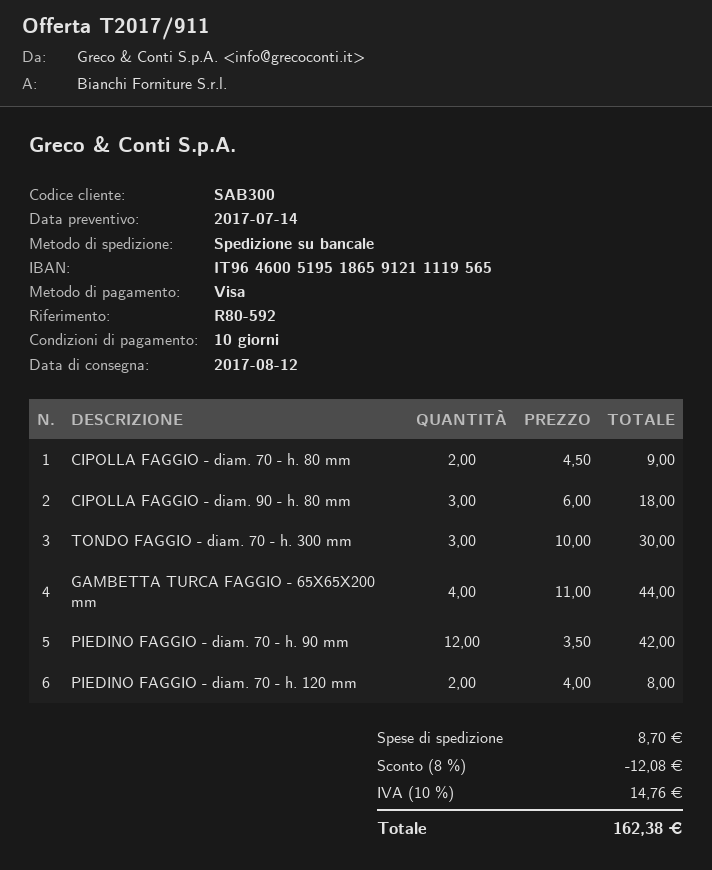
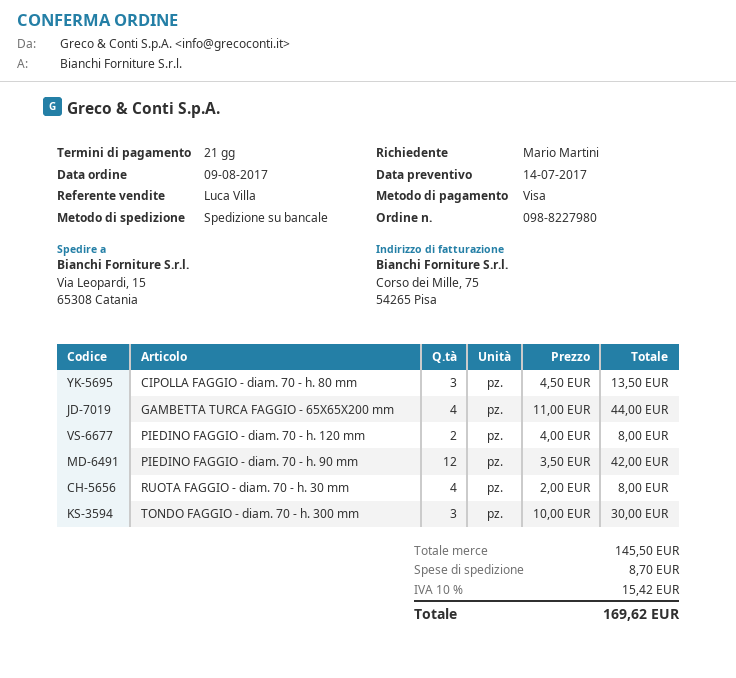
payment terms: 10 days -> 21 days
CIPOLLA FAGGIO - diam. 70 - h. 80 mm: 2 x 4.50 = 9.00 -> 3 x 4.50 = 13.50
CIPOLLA FAGGIO - diam. 90 - h. 80 mm: 3 x 6.00 = 18.00 -> none
RUOTA FAGGIO - diam. 70 - h. 30 mm: none -> 4 x 2.00 = 8.00
discount: 8% = 12.08 -> none
tax: 10% = 14.76 -> 10% = 15.42
total: 162.38 -> 169.62

